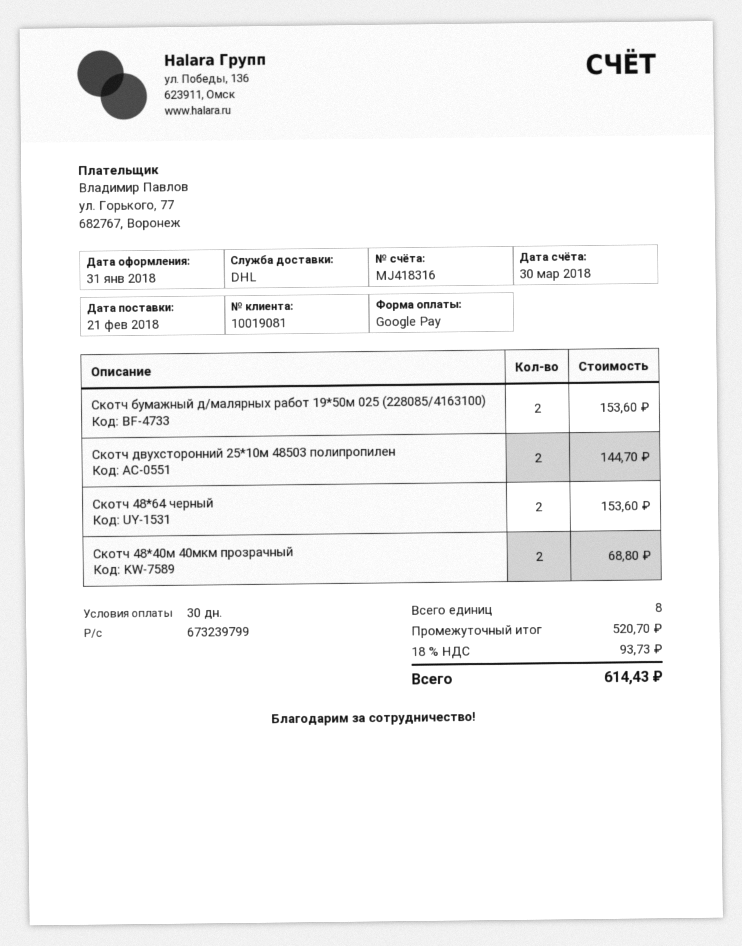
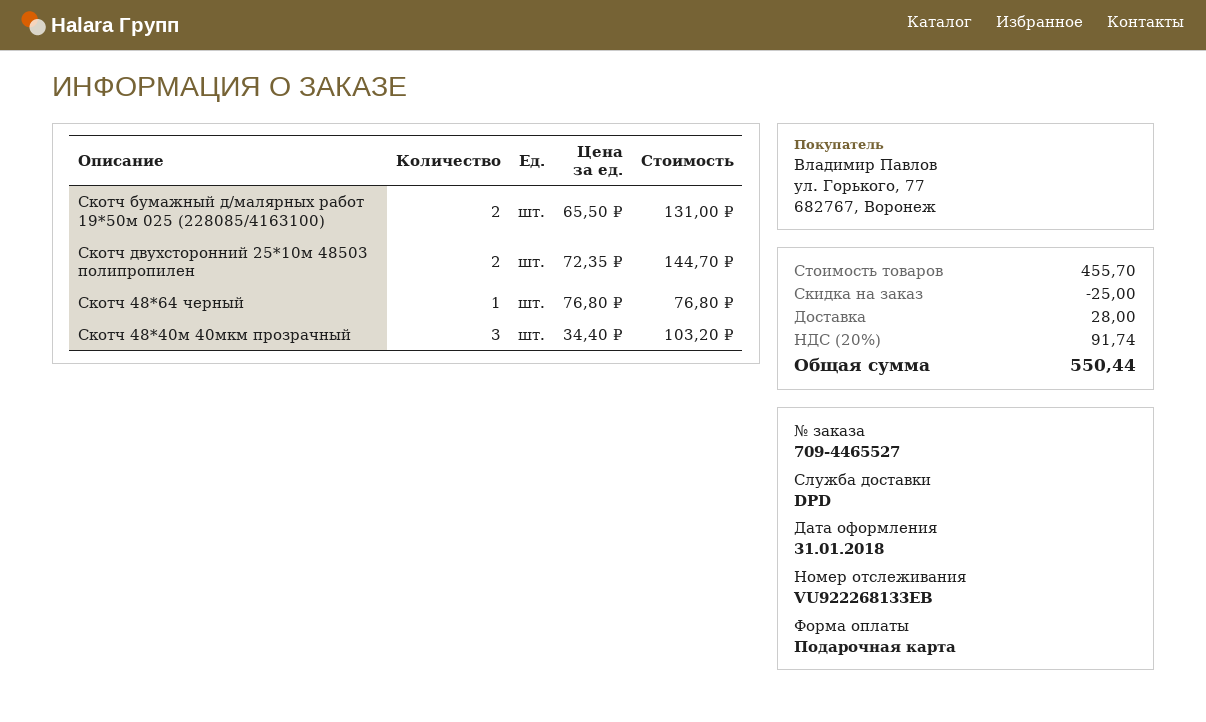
payment method: Google Pay -> gift card
shipping method: DHL -> DPD
Скотч бумажный д/малярных работ 19*50м 025 (228085/4163100): 2 for 153.60 -> 2 for 131.00
Скотч 48*64 черный: 2 for 153.60 -> 1 for 76.80
Скотч 48*40м 40мкм прозрачный: 2 for 68.80 -> 3 for 103.20
subtotal: 520.70 -> 455.70
discount: none -> 25.00
shipping: none -> 28.00
tax: 18% = 93.73 -> 20% = 91.74
total: 614.43 -> 550.44

